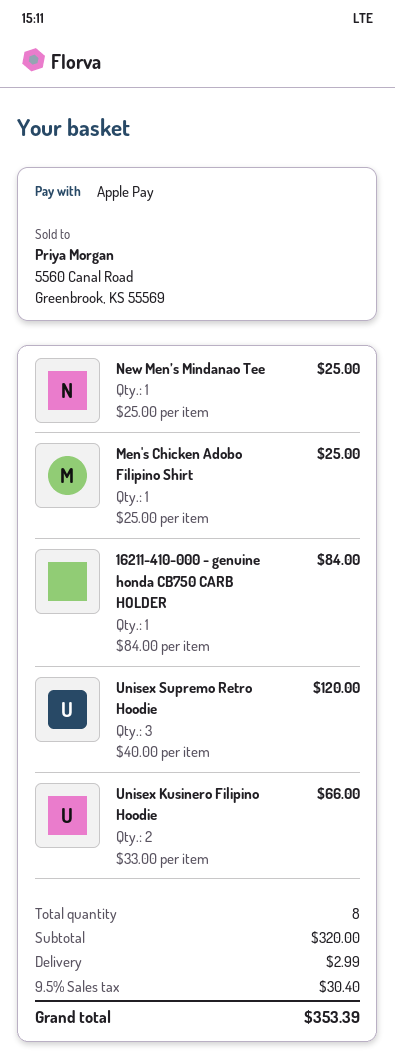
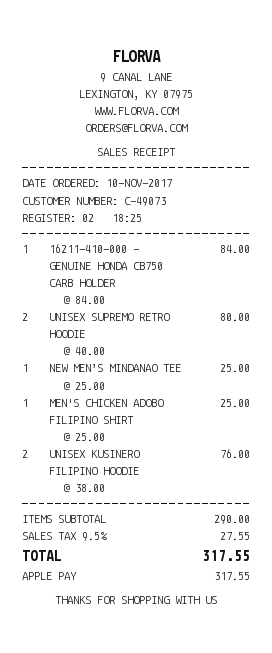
Unisex Supremo Retro Hoodie: 3 x 40.00 = 120.00 -> 2 x 40.00 = 80.00
Unisex Kusinero Filipino Hoodie: 2 x 33.00 = 66.00 -> 2 x 38.00 = 76.00
subtotal: 320.00 -> 290.00
shipping: 2.99 -> none
tax: 9.5% = 30.40 -> 9.5% = 27.55
total: 353.39 -> 317.55

